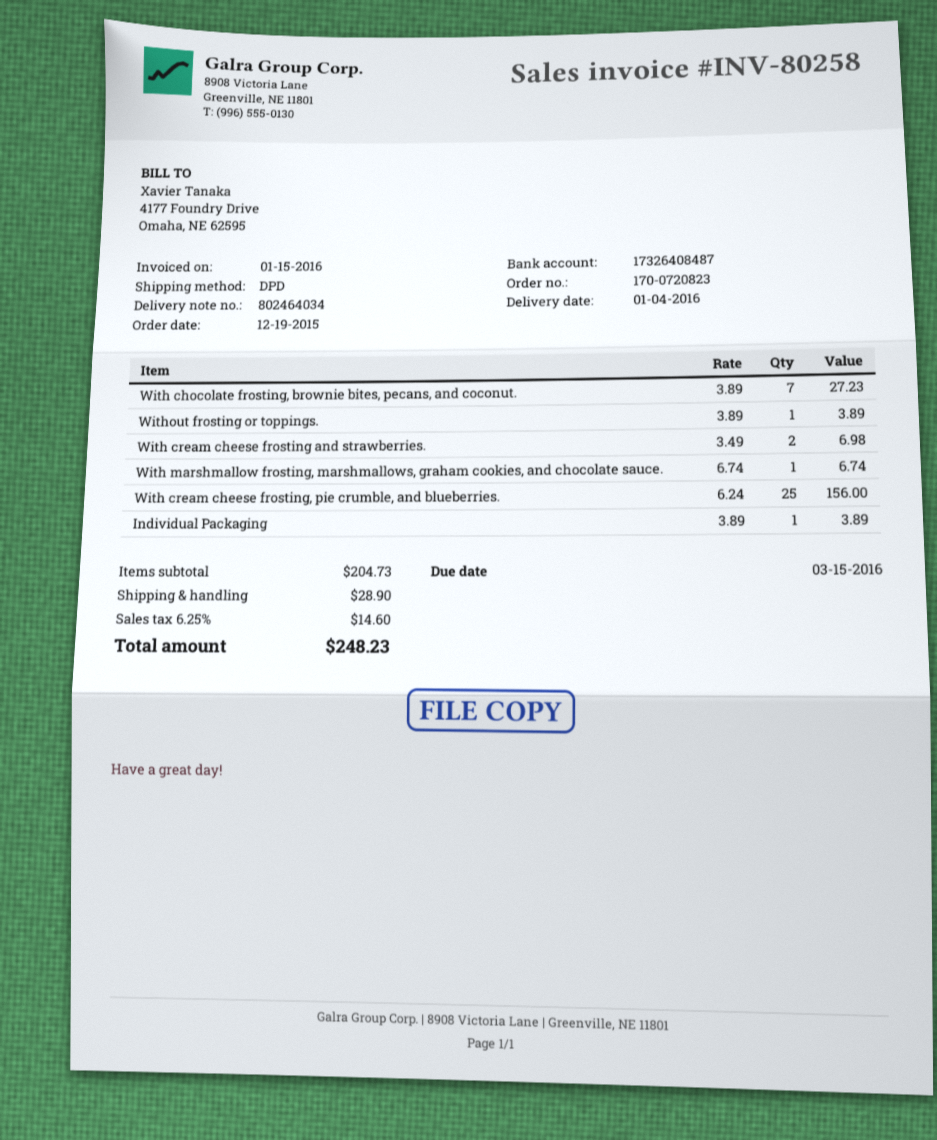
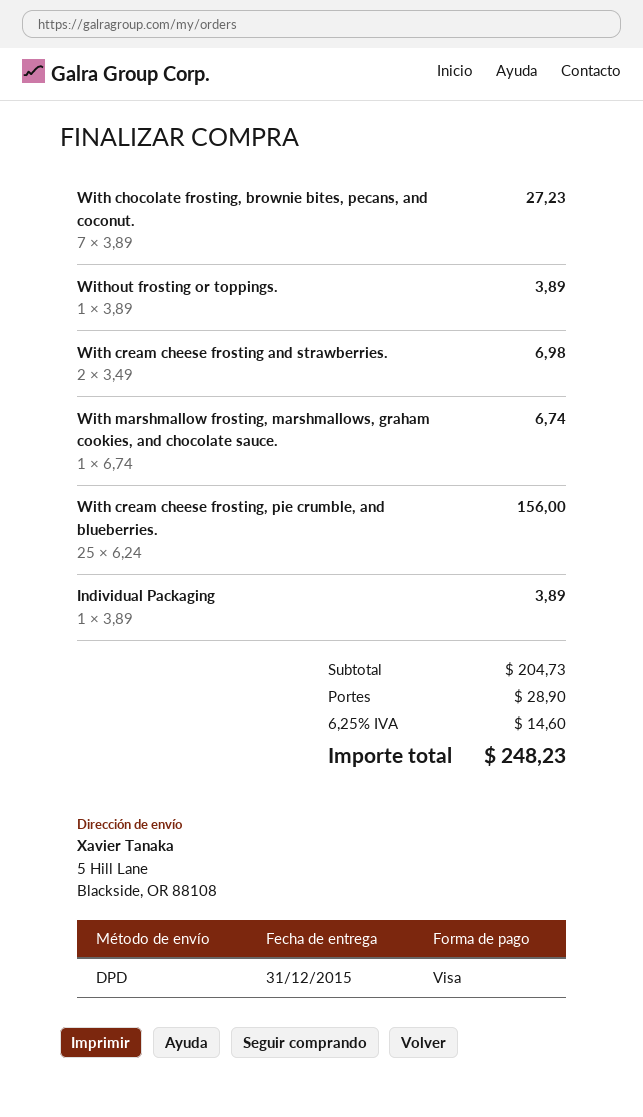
delivery date: 2016-01-04 -> 2015-12-31

